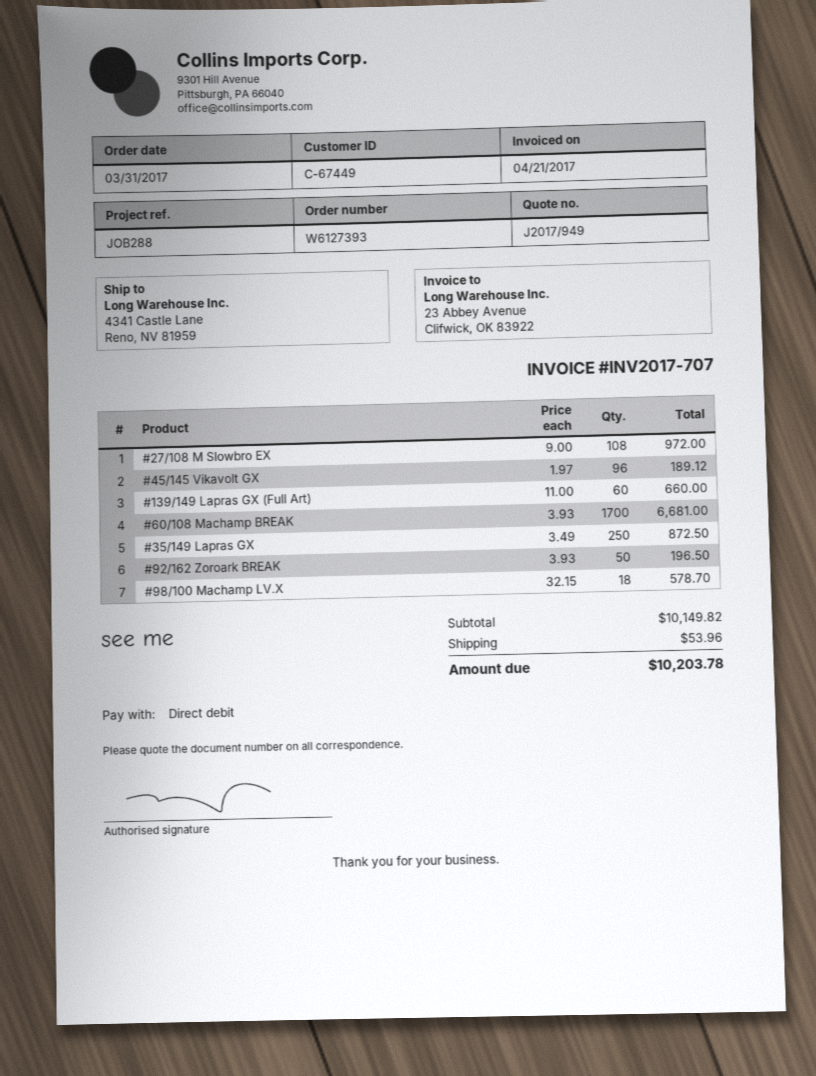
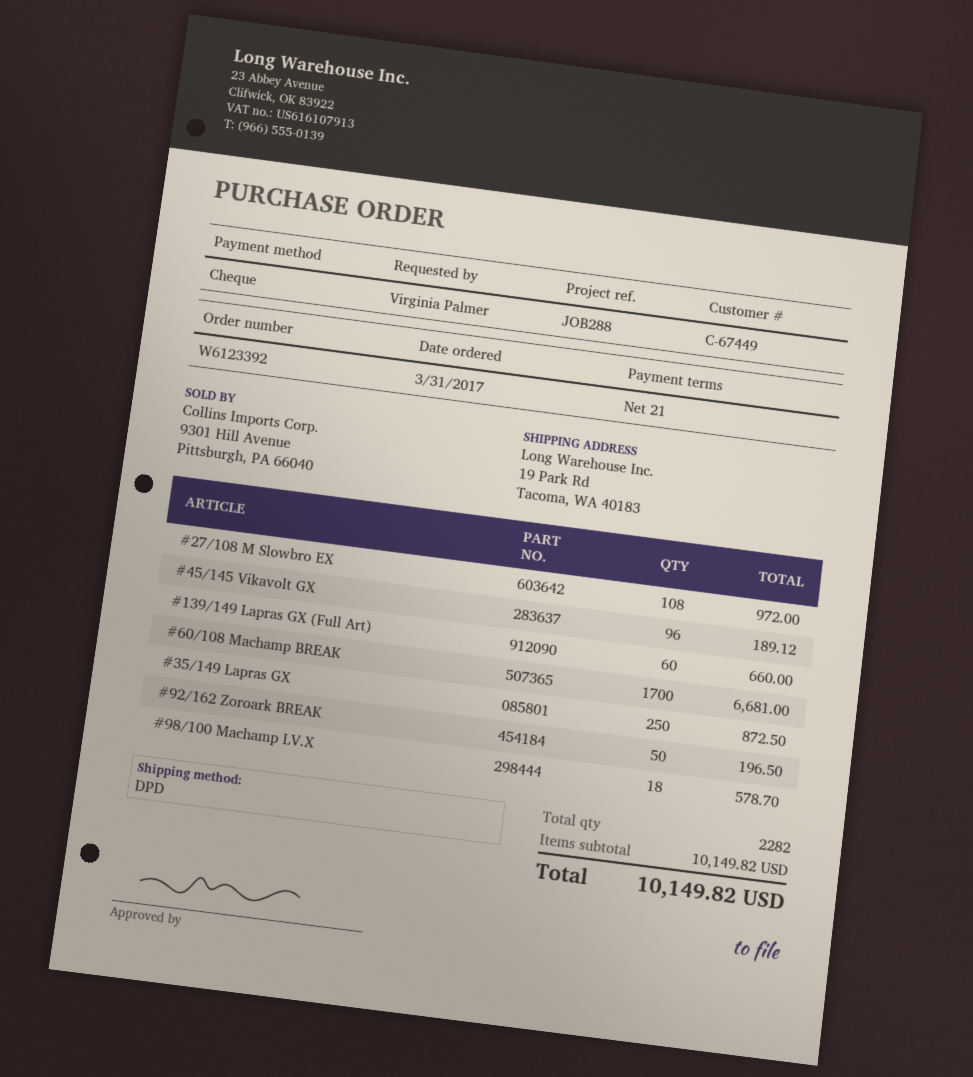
order number: W6127393 -> W6123392
payment method: direct debit -> cheque
ship to: 4341 Castle Lane, Reno, NV 81959 -> 19 Park Rd, Tacoma, WA 40183
shipping: 53.96 -> none
total: 10203.78 -> 10149.82

